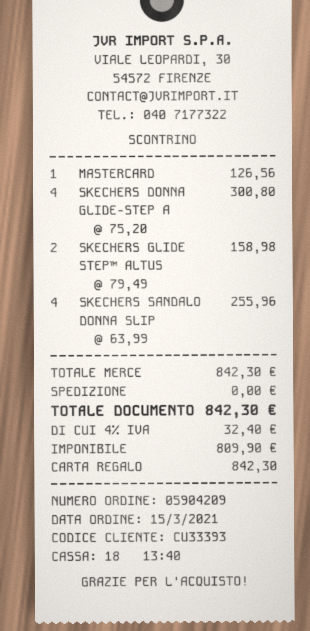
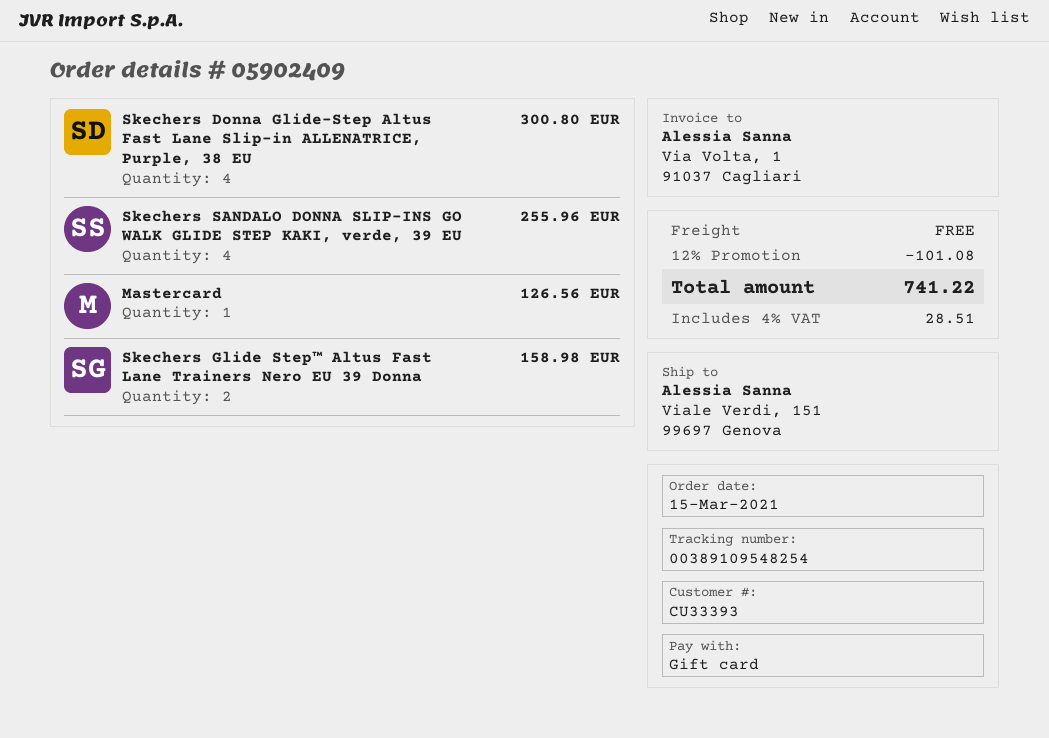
order number: 05904209 -> 05902409
discount: none -> 12% = 101.08
tax: 4% = 32.40 -> 4% = 28.51
total: 842.30 -> 741.22

